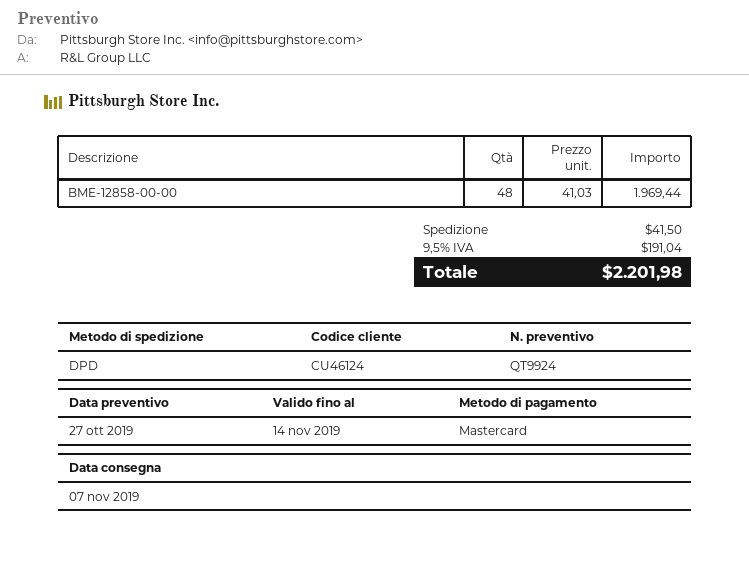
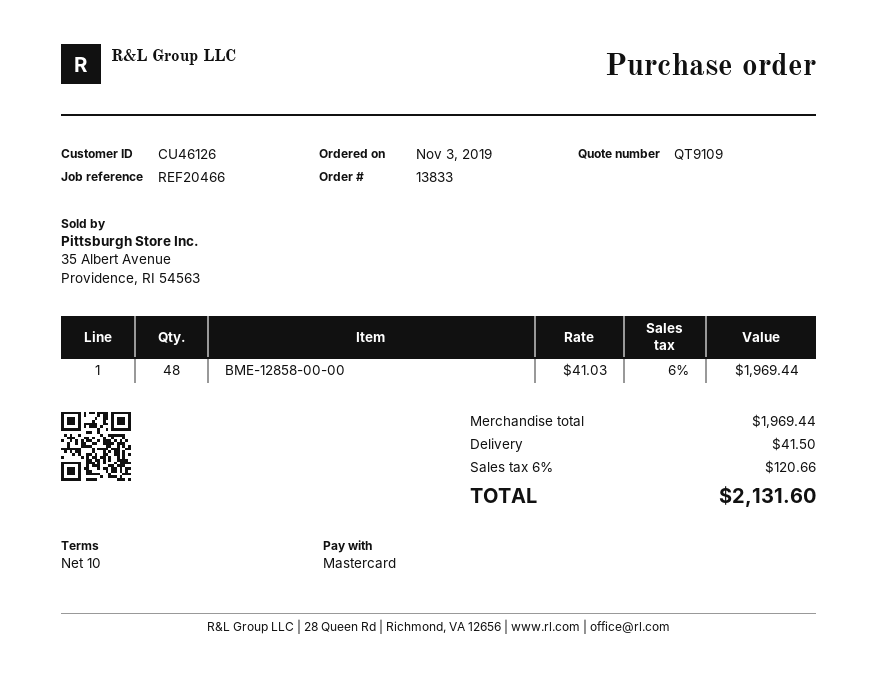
quote number: QT9924 -> QT9109
customer number: CU46124 -> CU46126
tax: 9.5% = 191.04 -> 6% = 120.66
total: 2201.98 -> 2131.60

